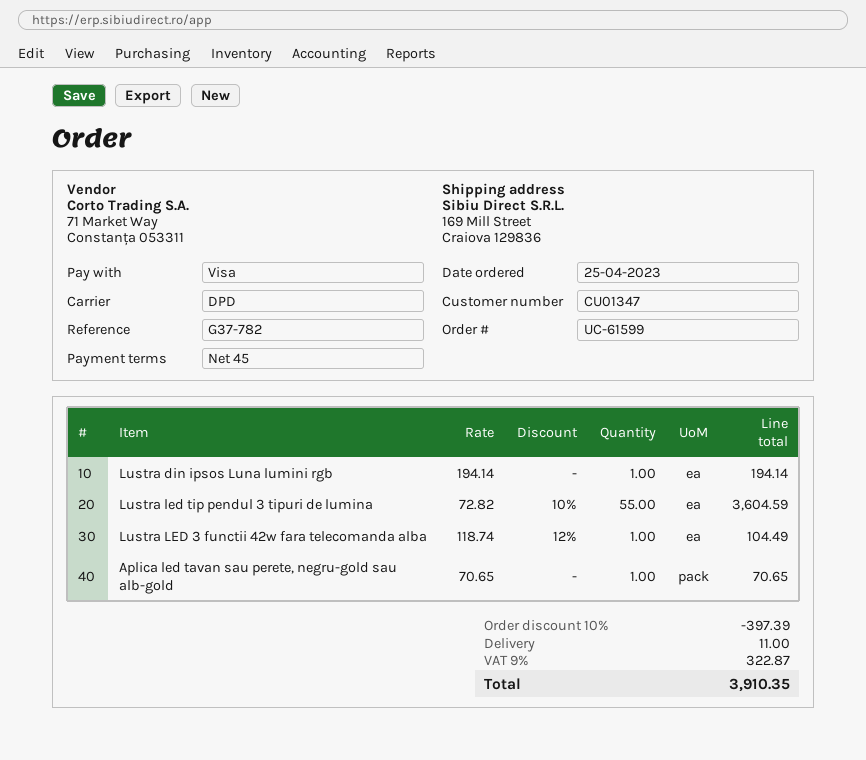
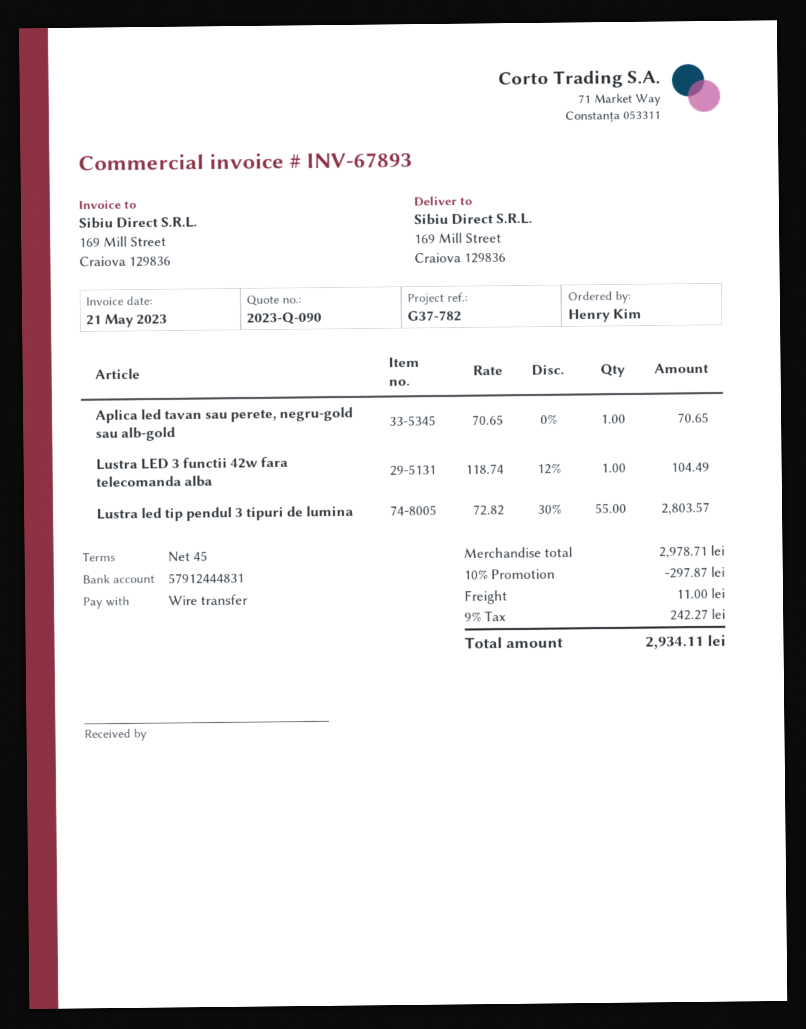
payment method: Visa -> bank transfer
Lustra din ipsos Luna lumini rgb: 1 x 194.14 = 194.14 -> none
Lustra led tip pendul 3 tipuri de lumina: 55 x 72.82 - 10% = 3604.59 -> 55 x 72.82 - 30% = 2803.57
discount: 10% = 397.39 -> 10% = 297.87
tax: 9% = 322.87 -> 9% = 242.27
total: 3910.35 -> 2934.11

